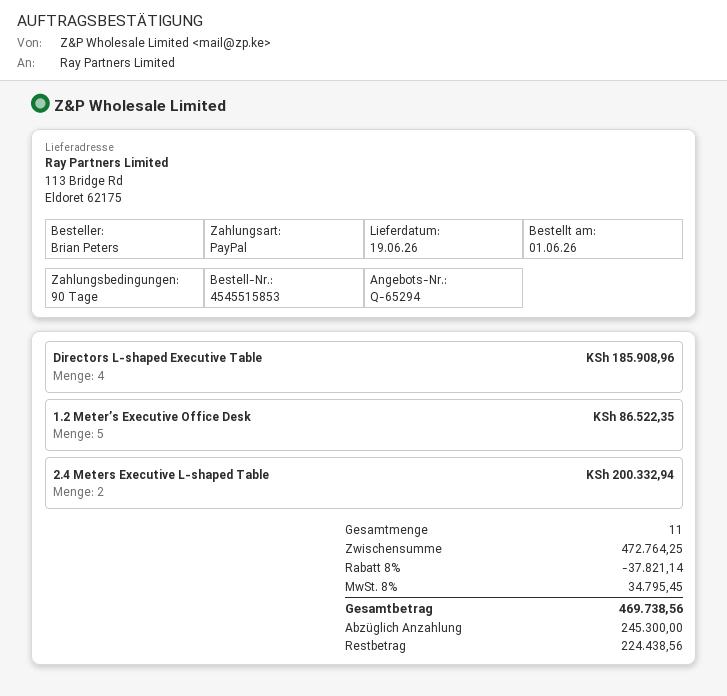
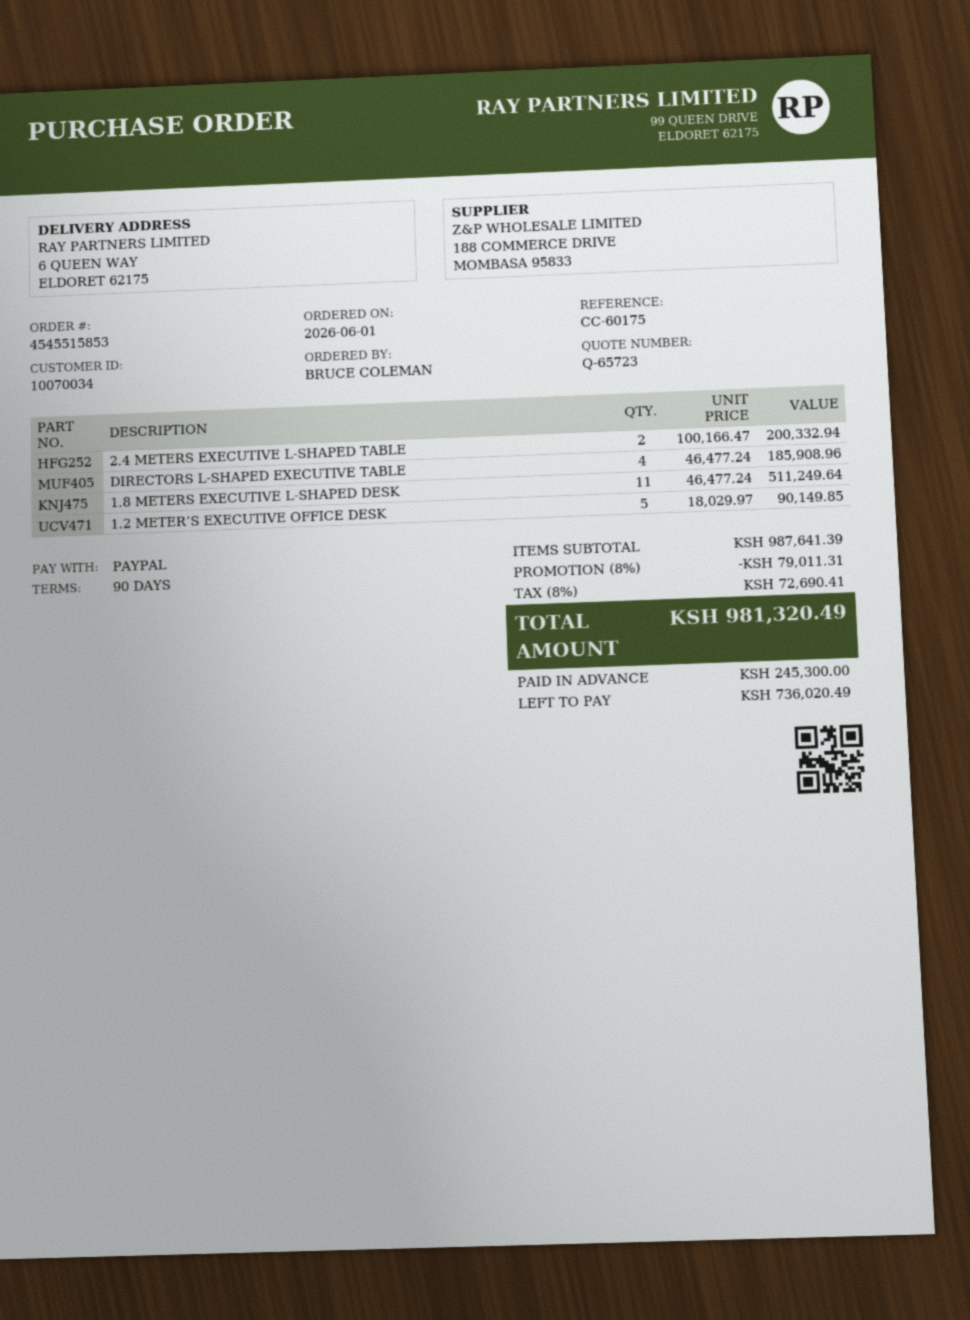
quote number: Q-65294 -> Q-65723
ordered by: Brian Peters -> BRUCE COLEMAN
ship to: 113 Bridge Rd, Eldoret 62175 -> 6 QUEEN WAY, ELDORET 62175
1.2 Meter’s Executive Office Desk: 5 for 86522.35 -> 5 for 90149.85
1.8 METERS EXECUTIVE L-SHAPED DESK: none -> 11 for 511249.64
subtotal: 472764.25 -> 987641.39
discount: 8% = 37821.14 -> 8% = 79011.31
tax: 8% = 34795.45 -> 8% = 72690.41
total: 469738.56 -> 981320.49
balance: 224438.56 -> 736020.49

